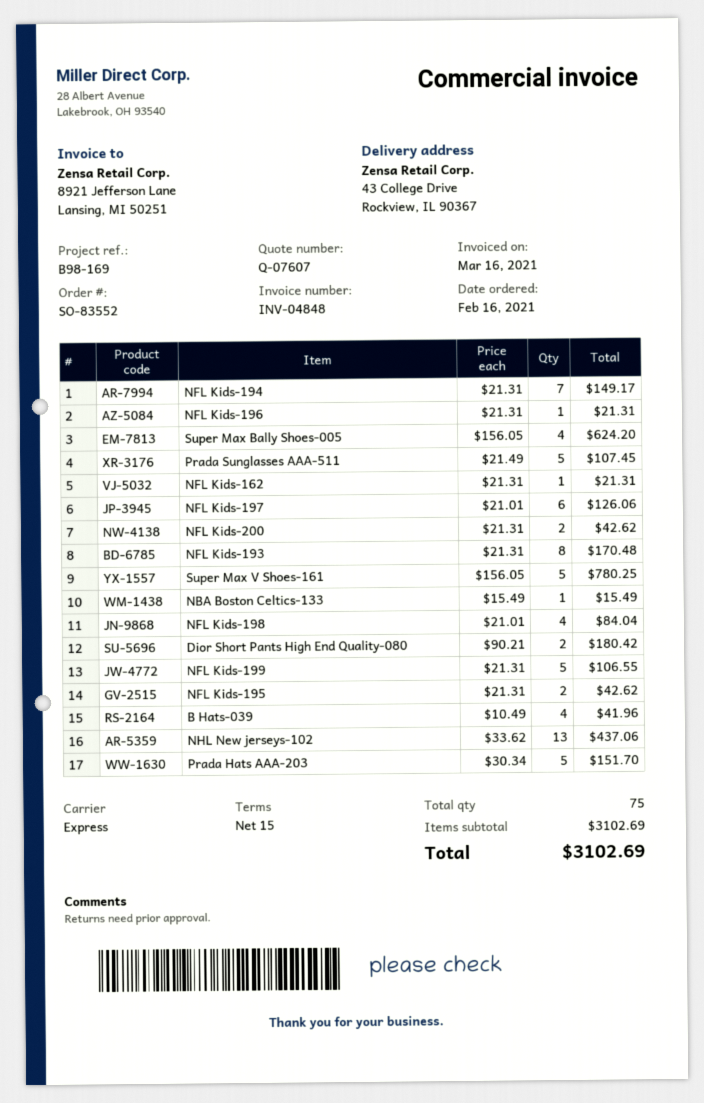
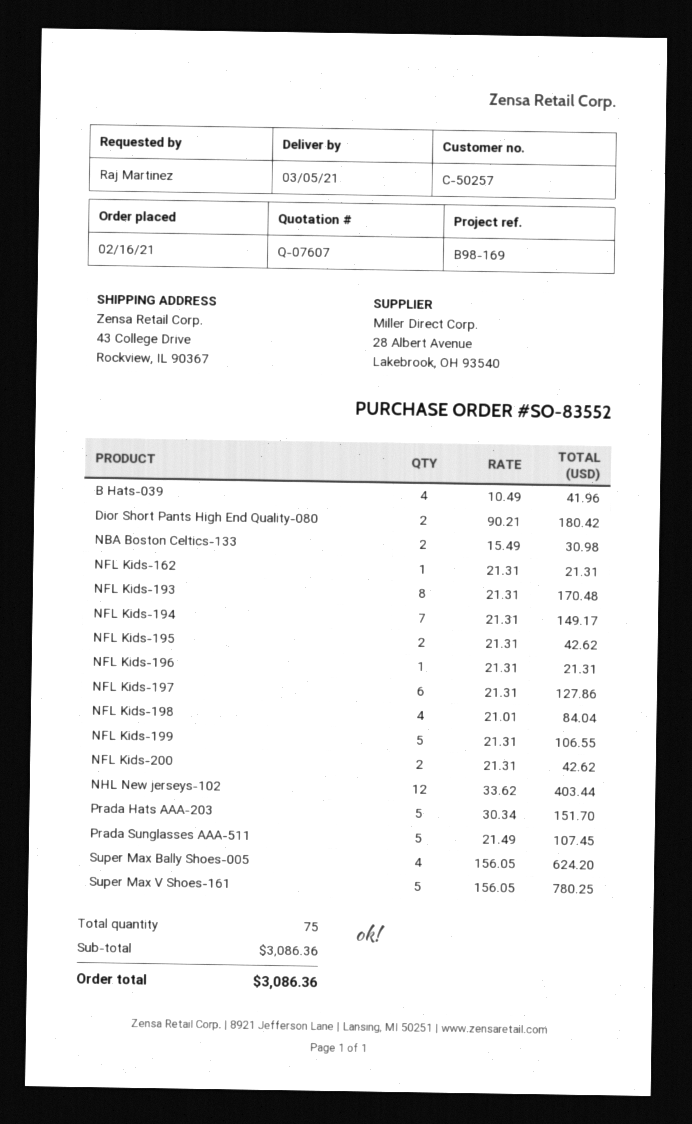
NFL Kids-197: 6 x 21.01 = 126.06 -> 6 x 21.31 = 127.86
NBA Boston Celtics-133: 1 x 15.49 = 15.49 -> 2 x 15.49 = 30.98
NHL New jerseys-102: 13 x 33.62 = 437.06 -> 12 x 33.62 = 403.44
subtotal: 3102.69 -> 3086.36
total: 3102.69 -> 3086.36

